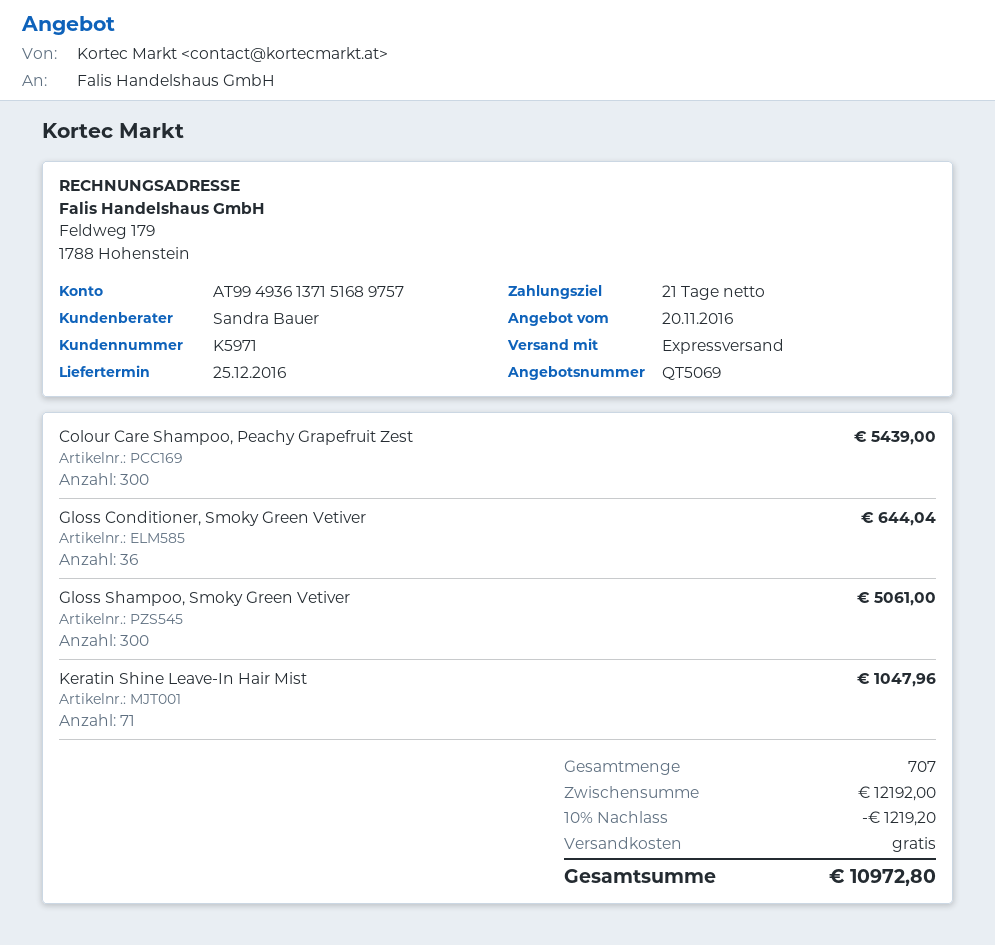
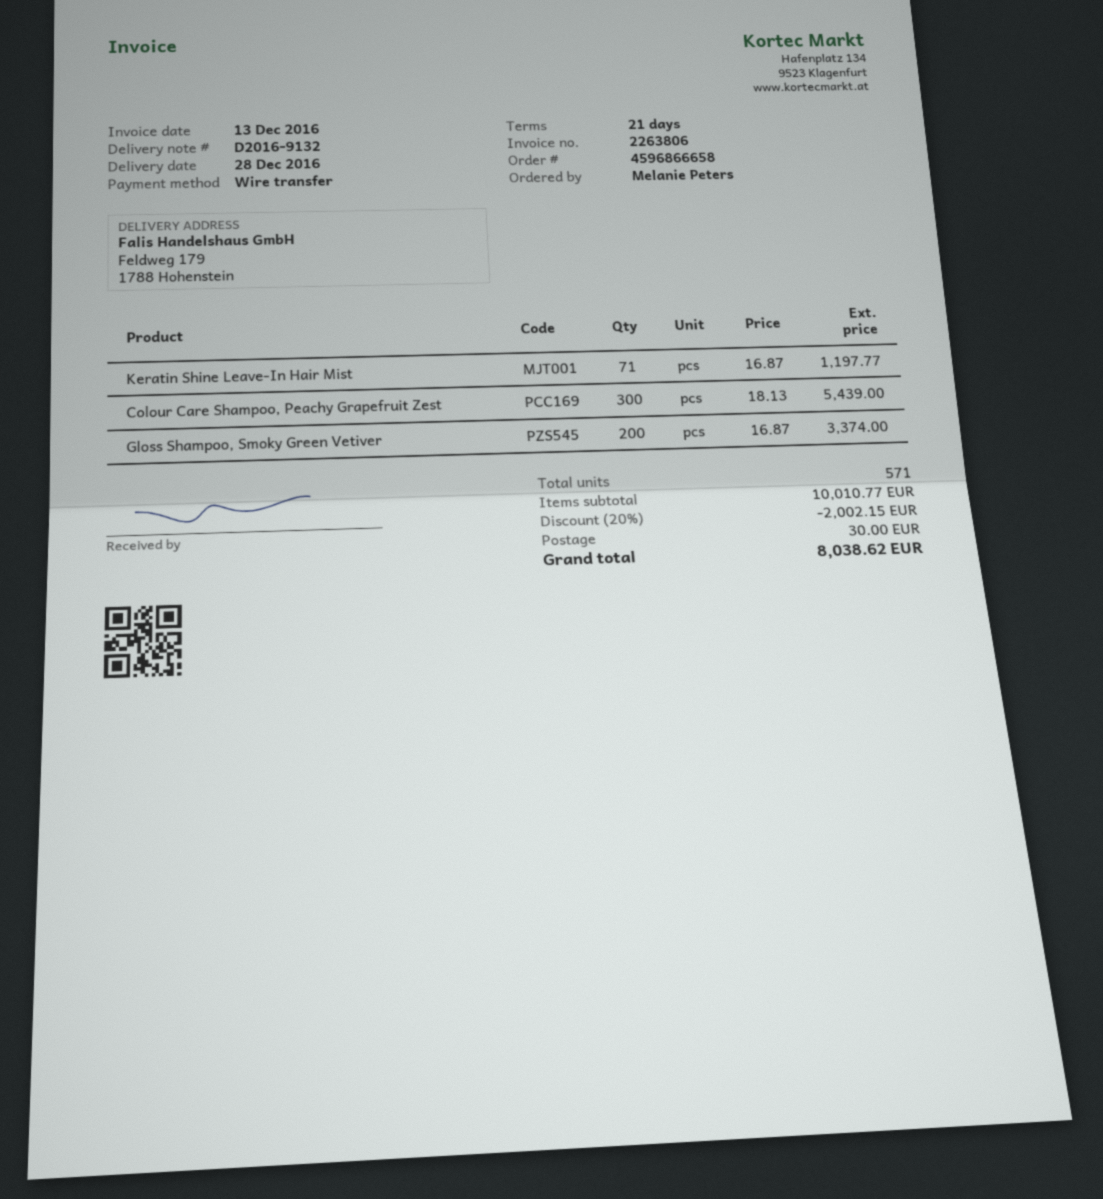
delivery date: 2016-12-25 -> 2016-12-28
Gloss Conditioner, Smoky Green Vetiver: 36 for 644.04 -> none
Gloss Shampoo, Smoky Green Vetiver: 300 for 5061.00 -> 200 for 3374.00
Keratin Shine Leave-In Hair Mist: 71 for 1047.96 -> 71 for 1197.77
total quantity: 707 -> 571
subtotal: 12192.00 -> 10010.77
discount: 10% = 1219.20 -> 20% = 2002.15
shipping: 0.00 -> 30.00
total: 10972.80 -> 8038.62

